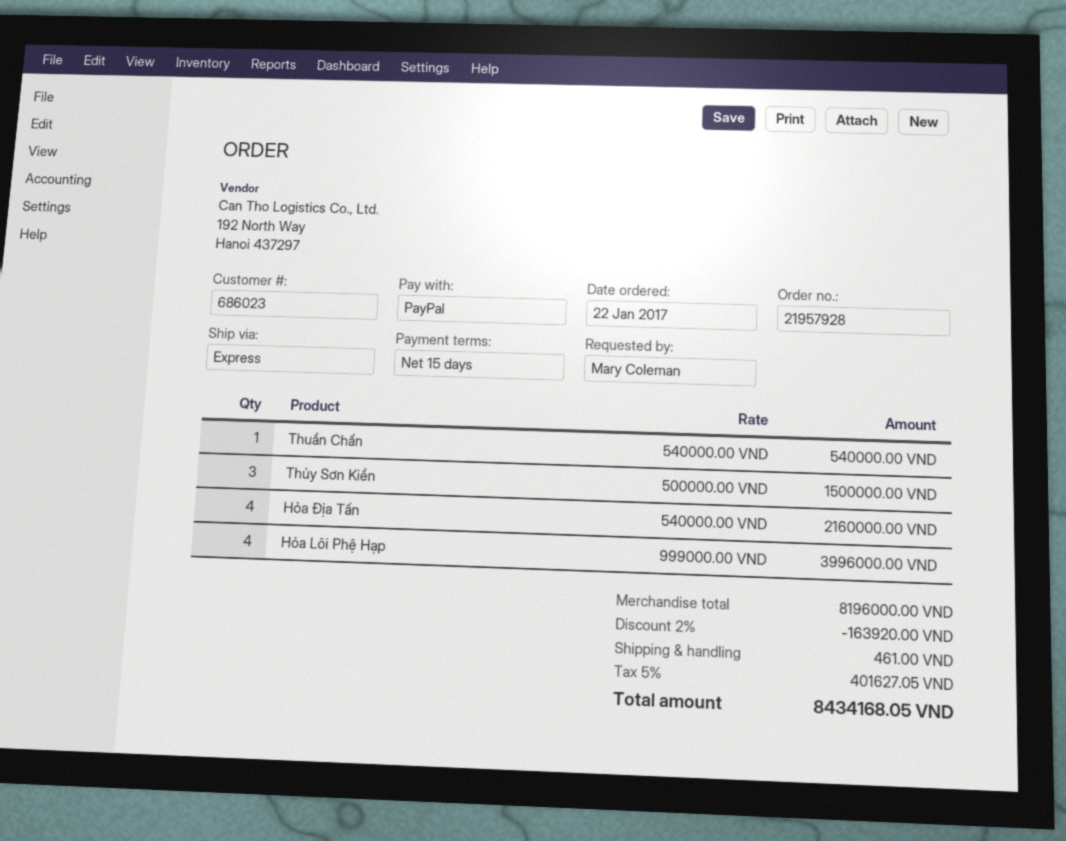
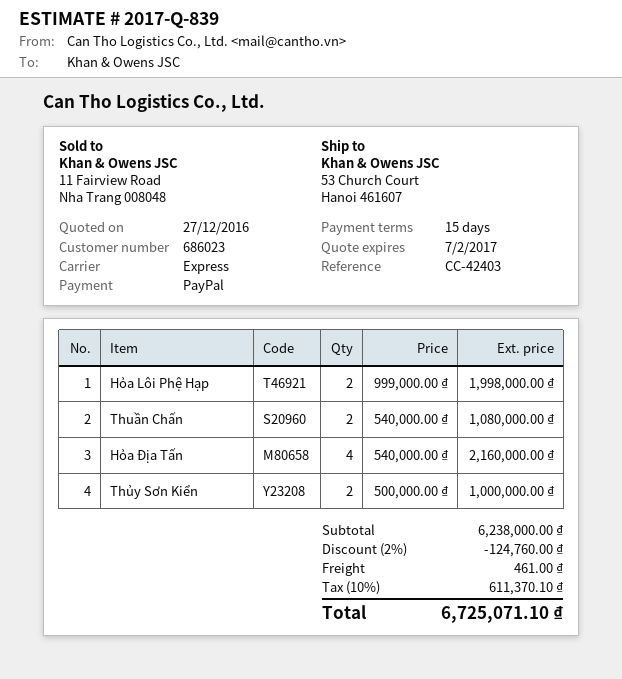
Thuần Chấn: 1 x 540000.00 = 540000.00 -> 2 x 540000.00 = 1080000.00
Thủy Sơn Kiển: 3 x 500000.00 = 1500000.00 -> 2 x 500000.00 = 1000000.00
Hỏa Lôi Phệ Hạp: 4 x 999000.00 = 3996000.00 -> 2 x 999000.00 = 1998000.00
subtotal: 8196000.00 -> 6238000.00
discount: 2% = 163920.00 -> 2% = 124760.00
tax: 5% = 401627.05 -> 10% = 611370.10
total: 8434168.05 -> 6725071.10

